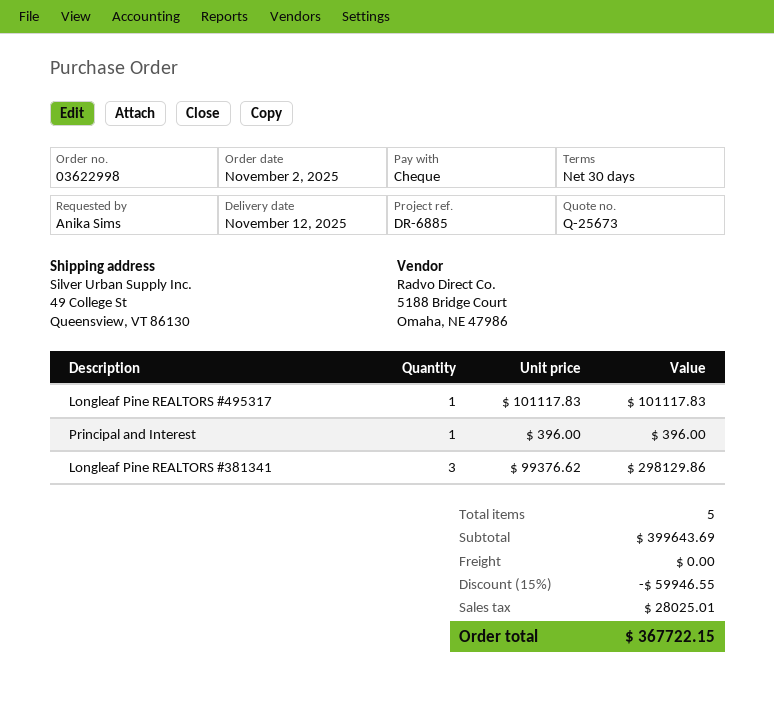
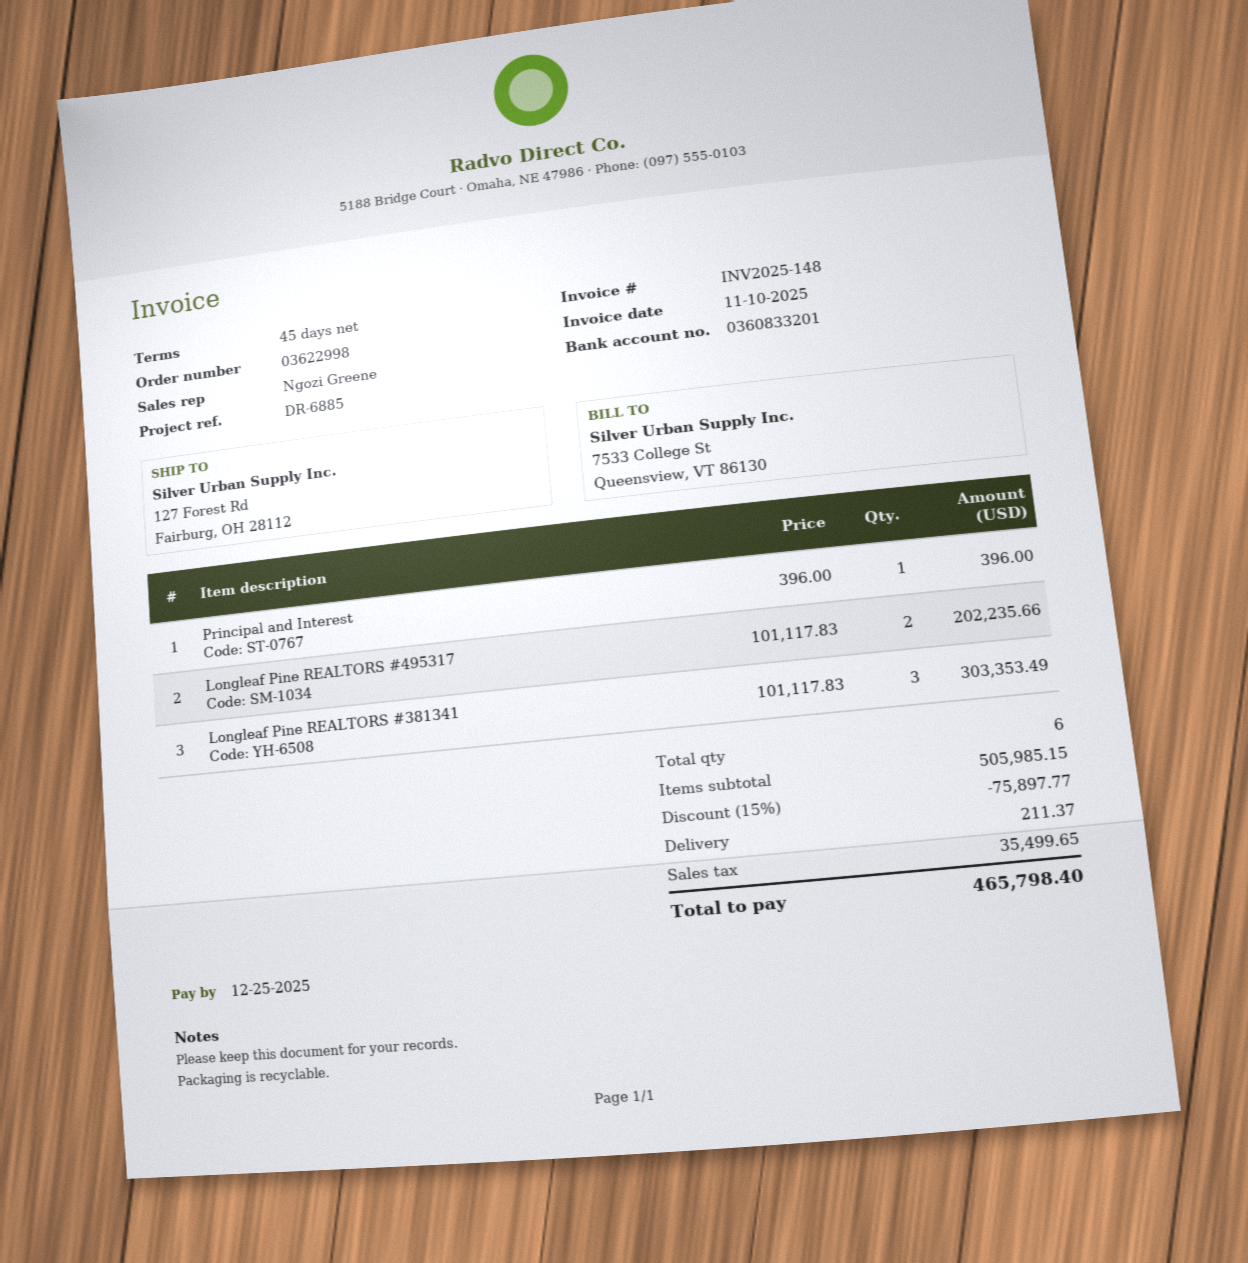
payment terms: 30 days -> 45 days
ship to: 49 College St, Queensview, VT 86130 -> 127 Forest Rd, Fairburg, OH 28112
Longleaf Pine REALTORS #495317: 1 x 101117.83 = 101117.83 -> 2 x 101117.83 = 202235.66
Longleaf Pine REALTORS #381341: 3 x 99376.62 = 298129.86 -> 3 x 101117.83 = 303353.49
total quantity: 5 -> 6
subtotal: 399643.69 -> 505985.15
discount: 15% = 59946.55 -> 15% = 75897.77
shipping: 0.00 -> 211.37
tax: 28025.01 -> 35499.65
total: 367722.15 -> 465798.40

